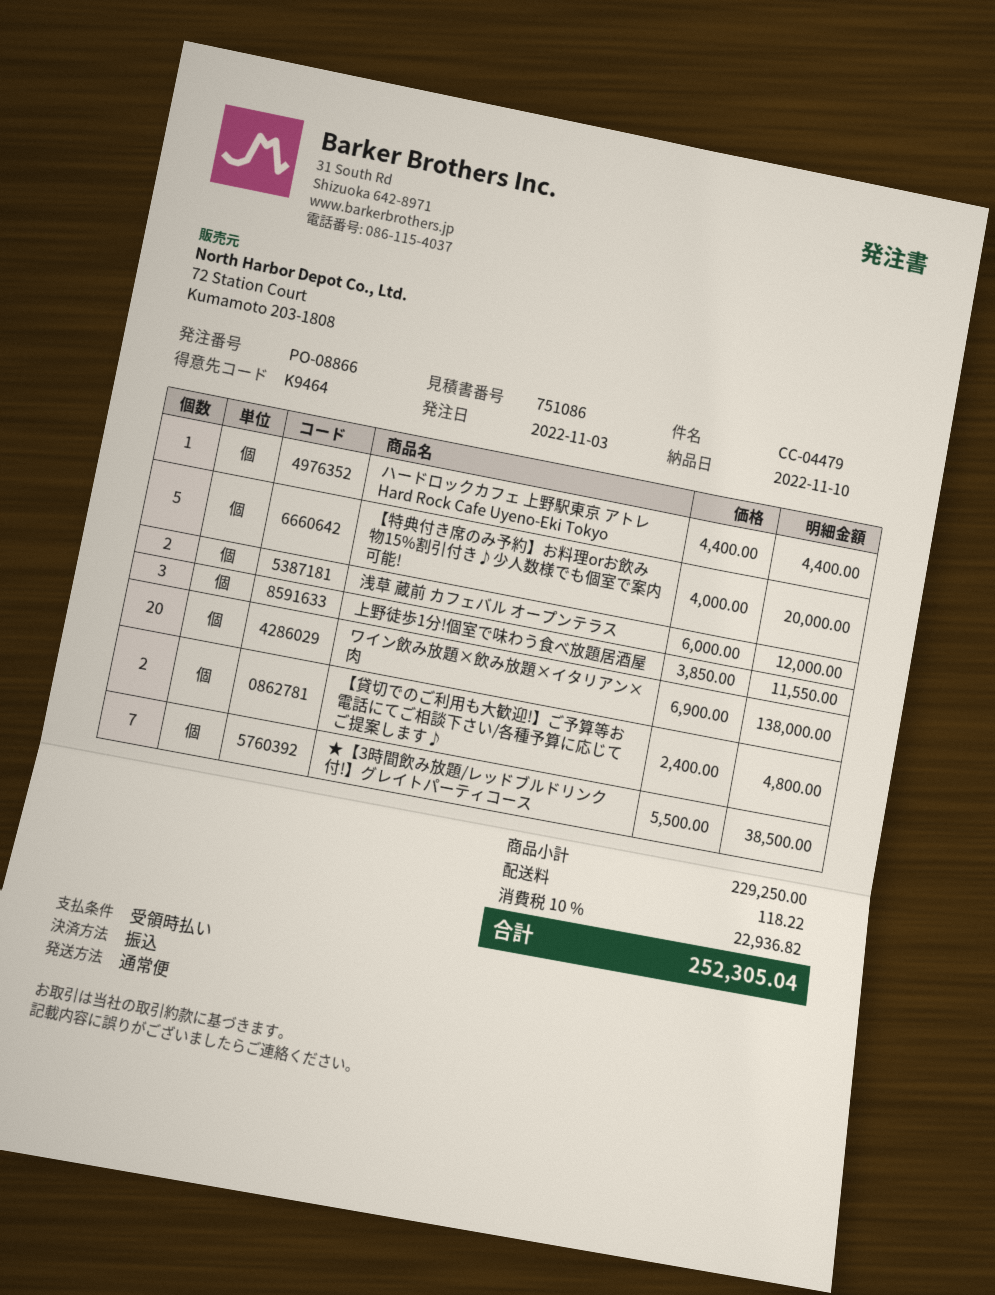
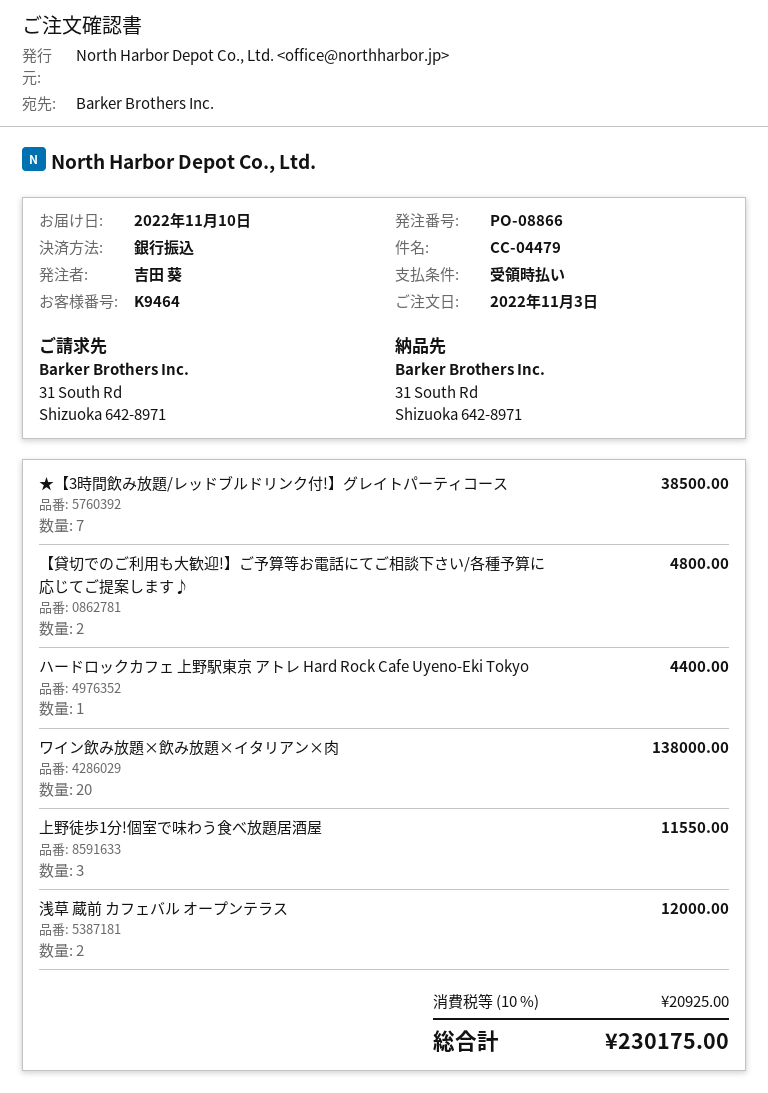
【特典付き席のみ予約】お料理orお飲み物15%割引付き♪少人数様でも個室で案内可能!: 5 for 20000.00 -> none
shipping: 118.22 -> none
tax: 10% = 22936.82 -> 10% = 20925.00
total: 252305.04 -> 230175.00

